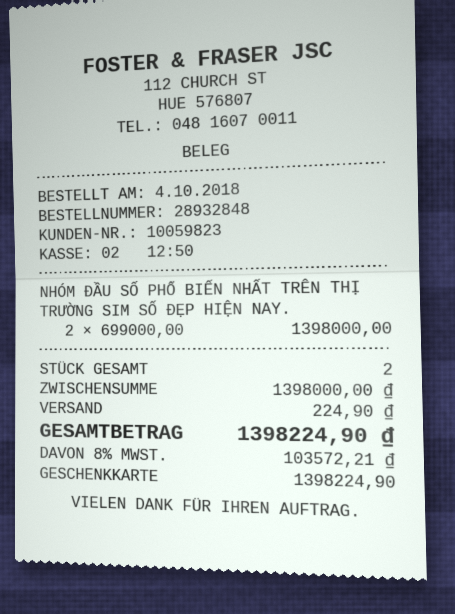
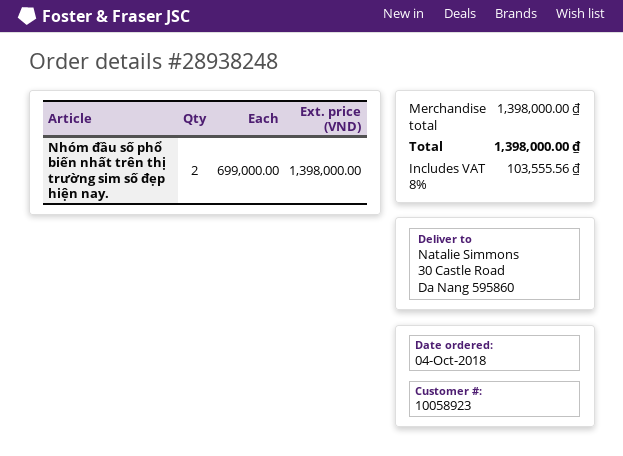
order number: 28932848 -> 28938248
customer number: 10059823 -> 10058923
shipping: 224.90 -> none
tax: 8% = 103572.21 -> 8% = 103555.56
total: 1398224.90 -> 1398000.00

